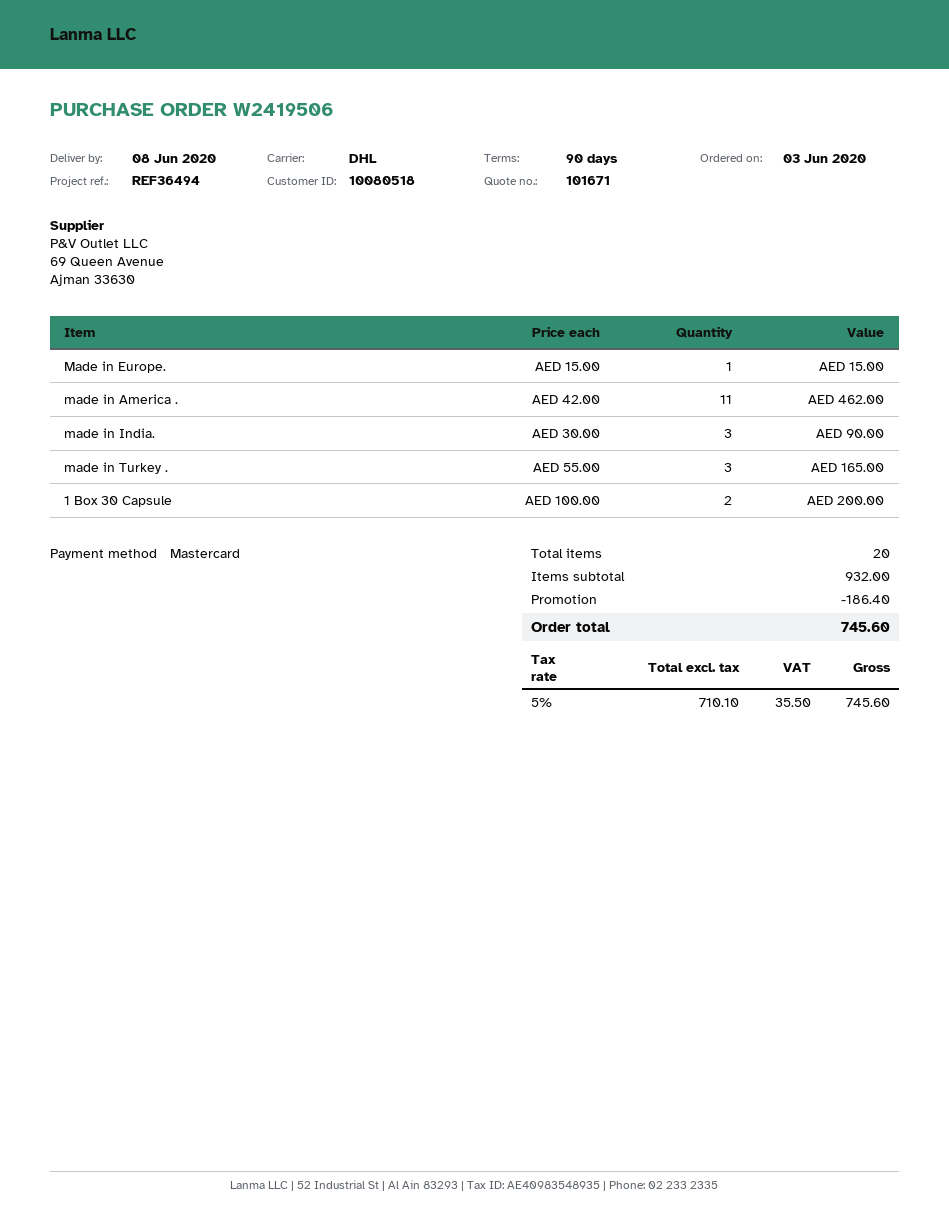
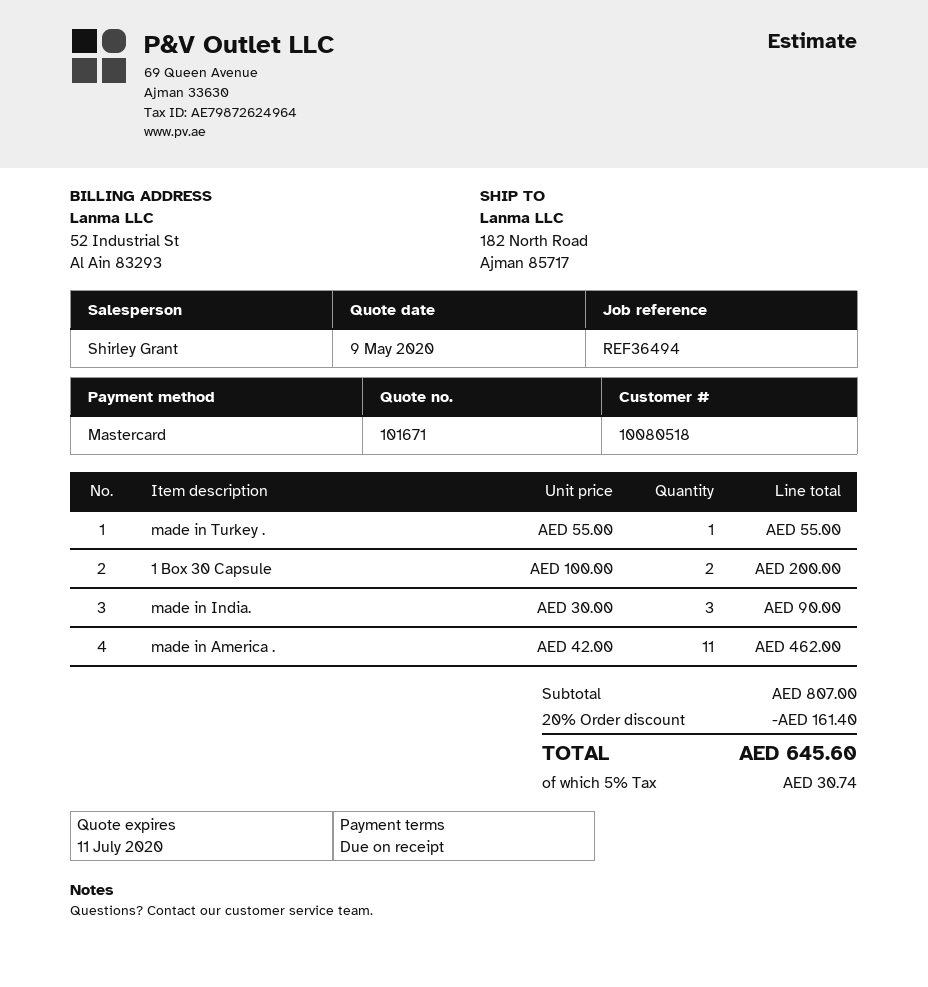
payment terms: 90 days -> on receipt
Made in Europe.: 1 x 15.00 = 15.00 -> none
made in Turkey .: 3 x 55.00 = 165.00 -> 1 x 55.00 = 55.00
subtotal: 932.00 -> 807.00
discount: 186.40 -> 161.40
tax: 5% = 35.50 -> 5% = 30.74
total: 745.60 -> 645.60

